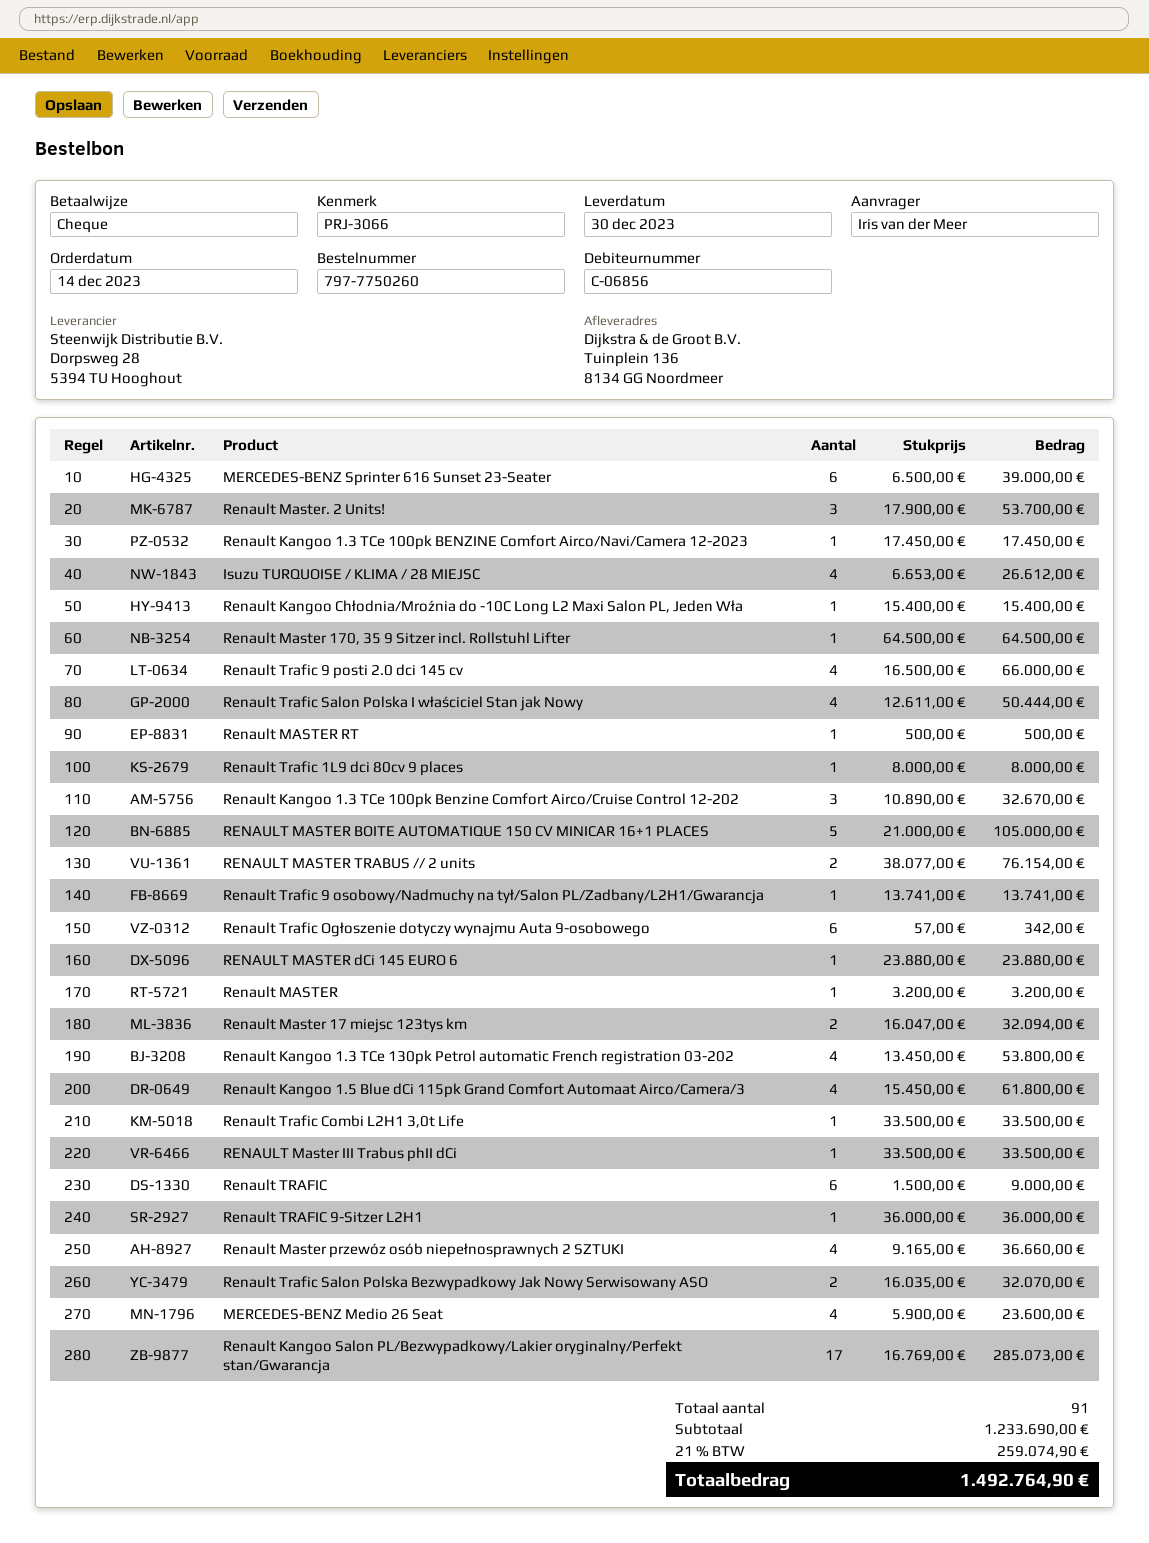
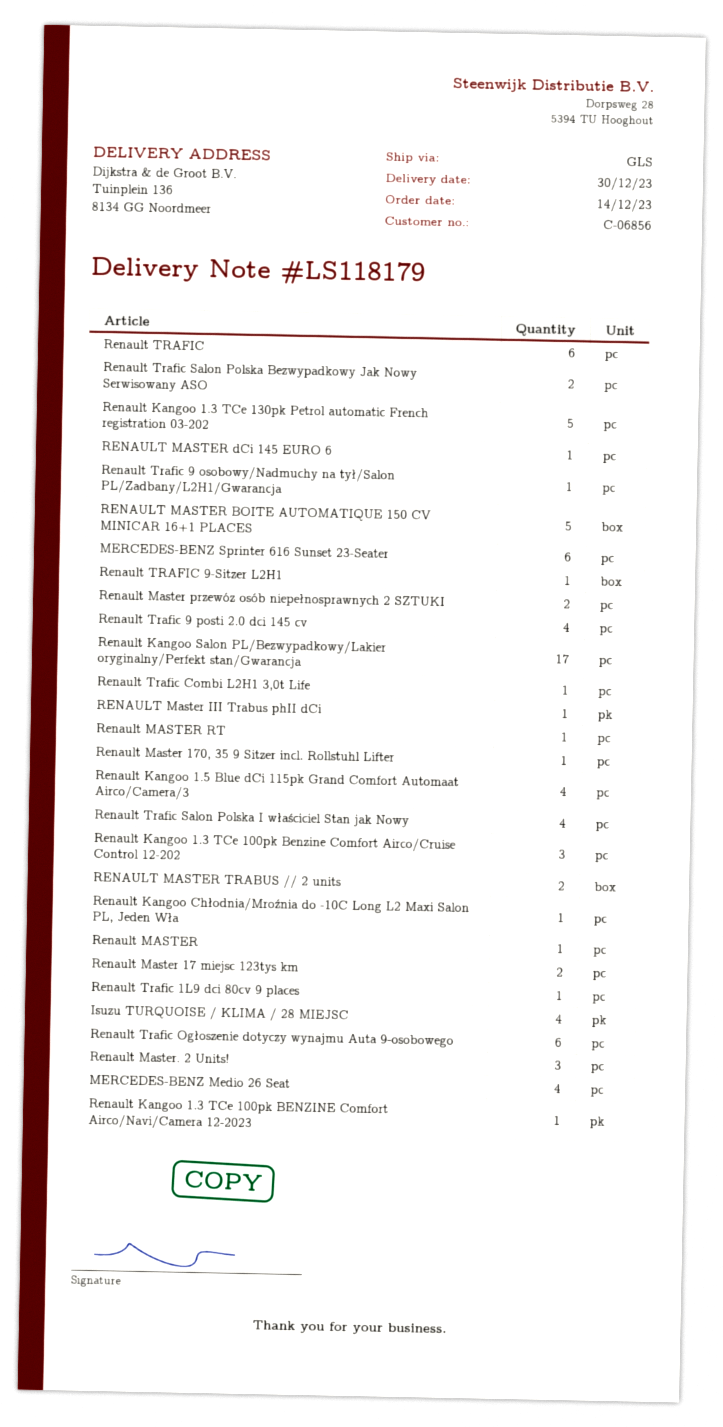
Renault Kangoo 1.3 TCe 130pk Petrol automatic French registration 03-202: 4 -> 5
Renault Master przewóz osób niepełnosprawnych 2 SZTUKI: 4 -> 2

